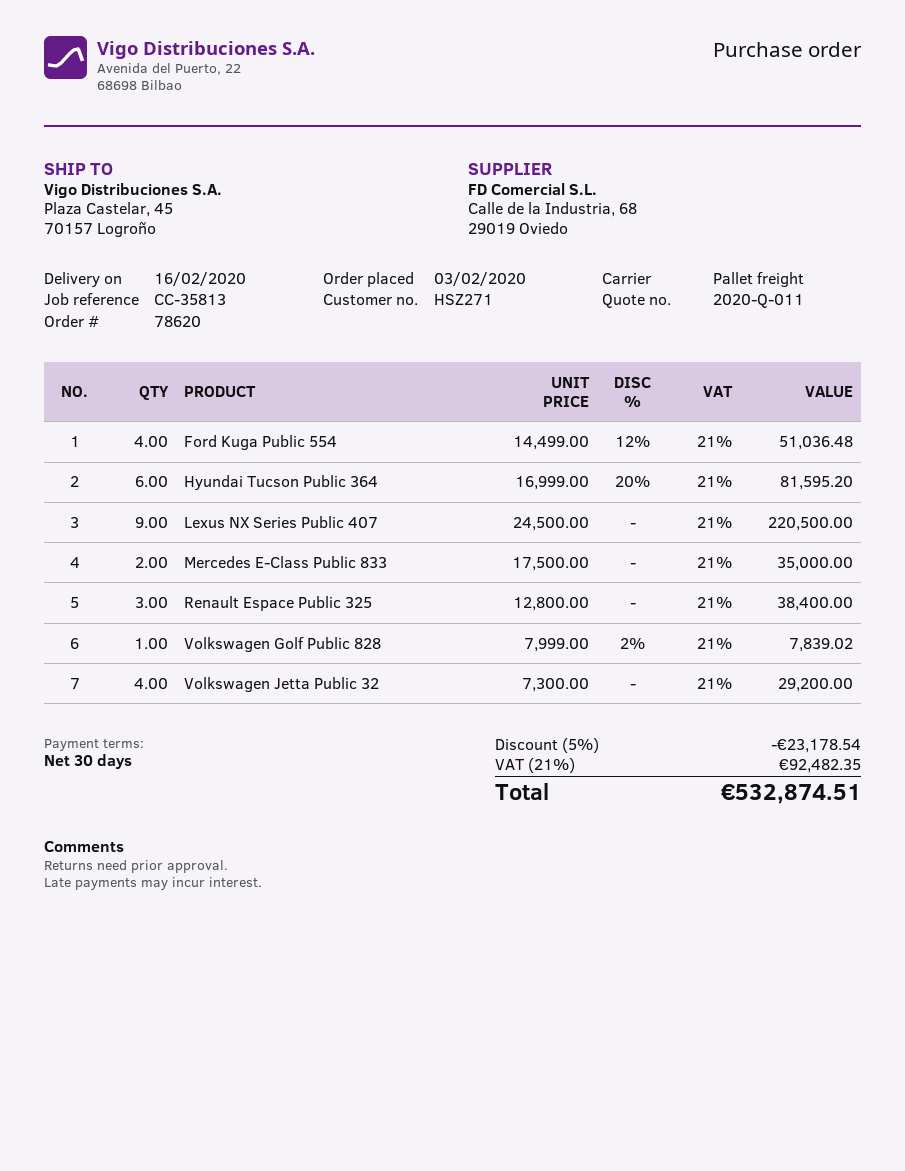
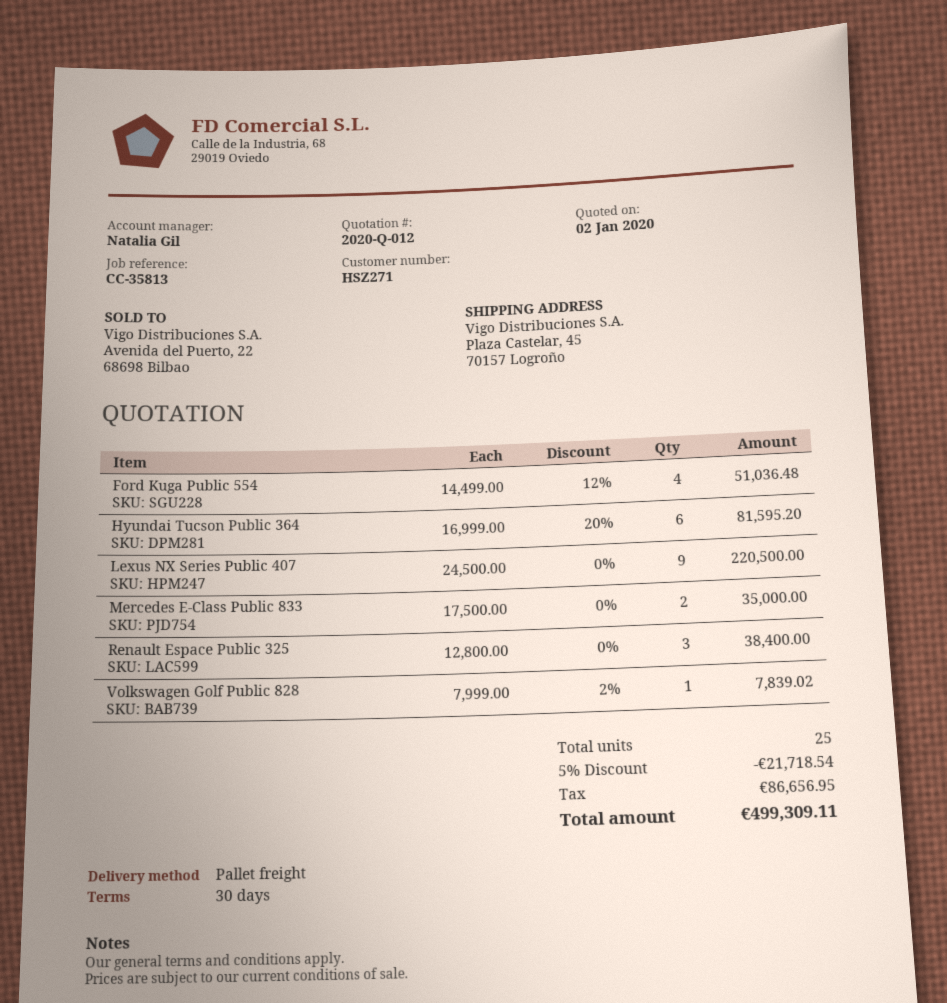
quote number: 2020-Q-011 -> 2020-Q-012
Volkswagen Jetta Public 32: 4 x 7300.00 = 29200.00 -> none
discount: 5% = 23178.54 -> 5% = 21718.54
tax: 92482.35 -> 86656.95
total: 532874.51 -> 499309.11

